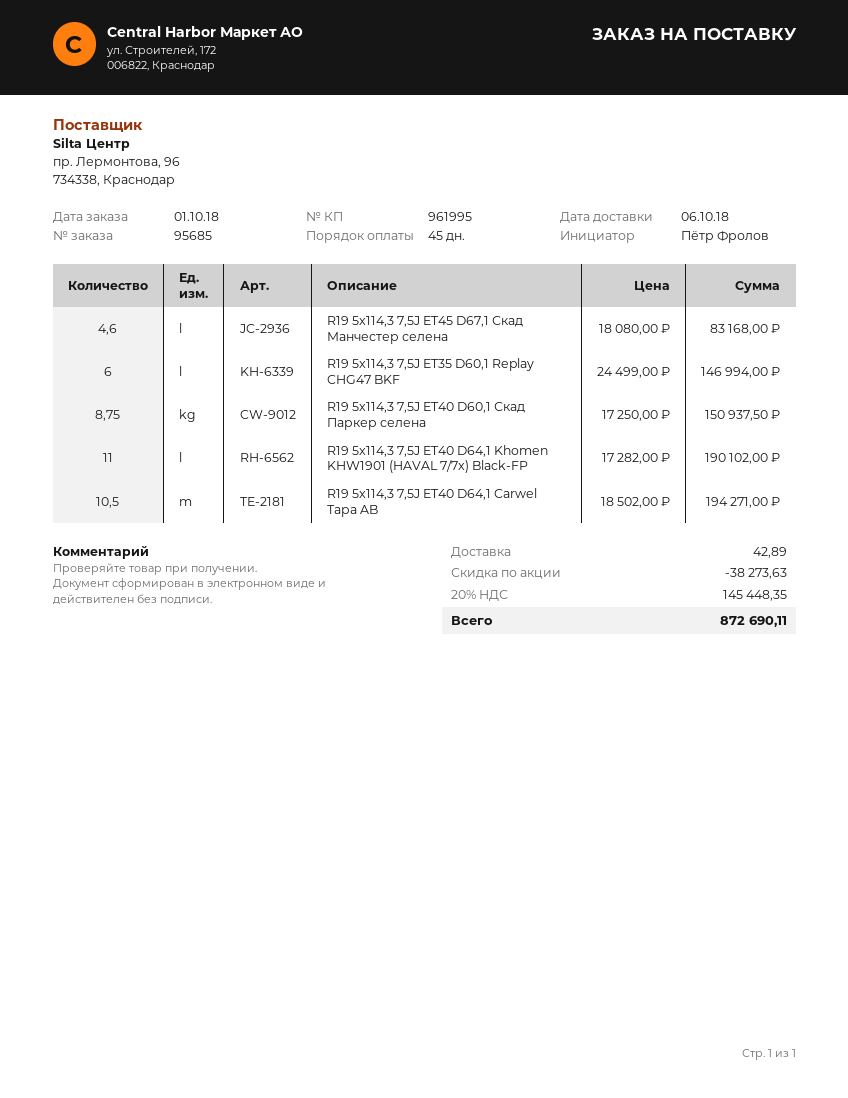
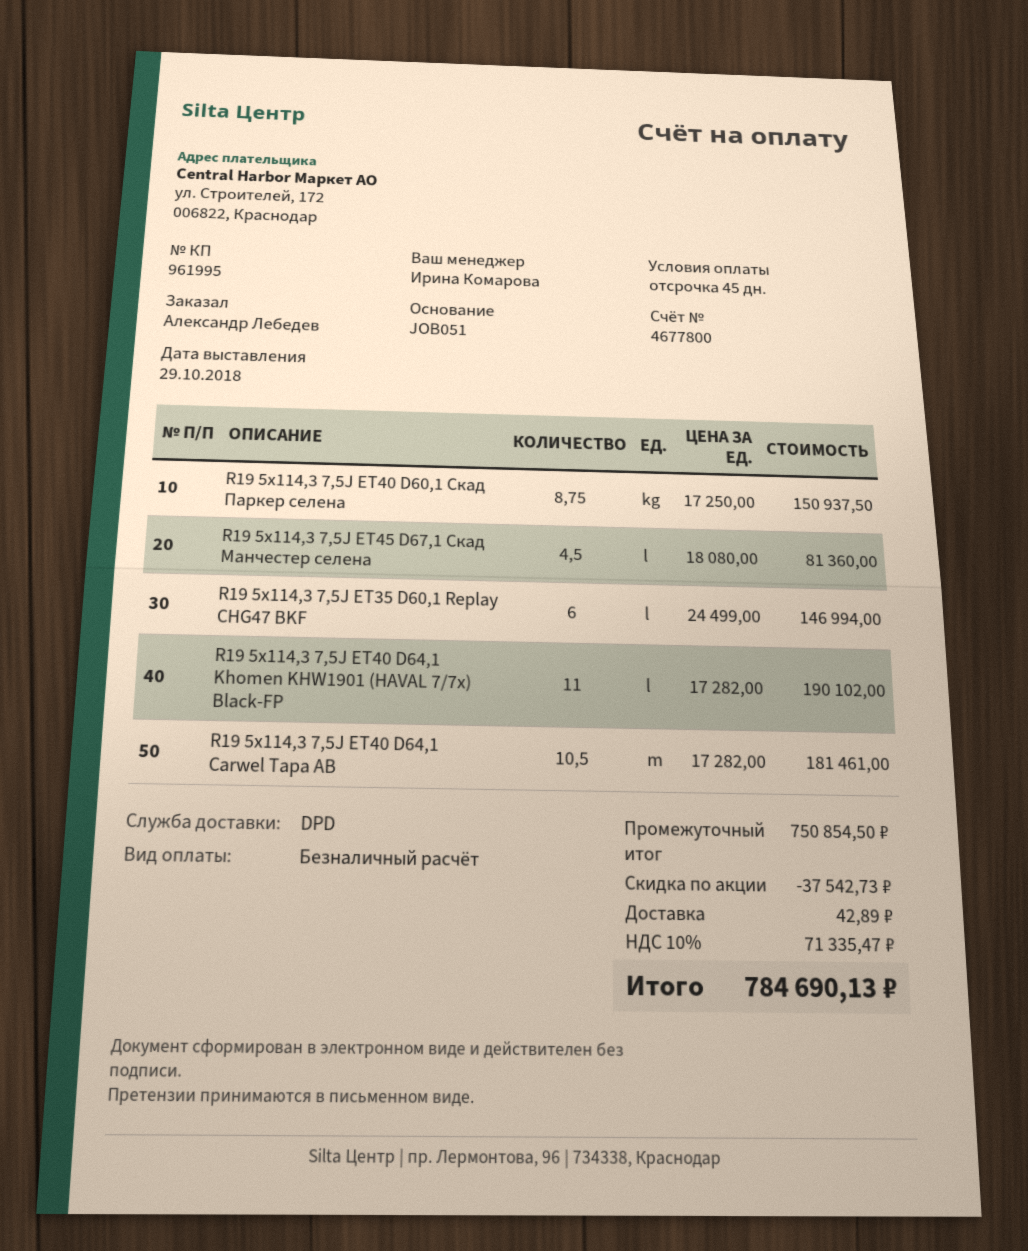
ordered by: Пётр Фролов -> Александр Лебедев
R19 5x114,3 7,5J ET45 D67,1 Скад Манчестер селена: 4.6 x 18080.00 = 83168.00 -> 4.5 x 18080.00 = 81360.00
R19 5x114,3 7,5J ET40 D64,1 Carwel Тара AB: 10.5 x 18502.00 = 194271.00 -> 10.5 x 17282.00 = 181461.00
discount: 38273.63 -> 37542.73
tax: 20% = 145448.35 -> 10% = 71335.47
total: 872690.11 -> 784690.13

